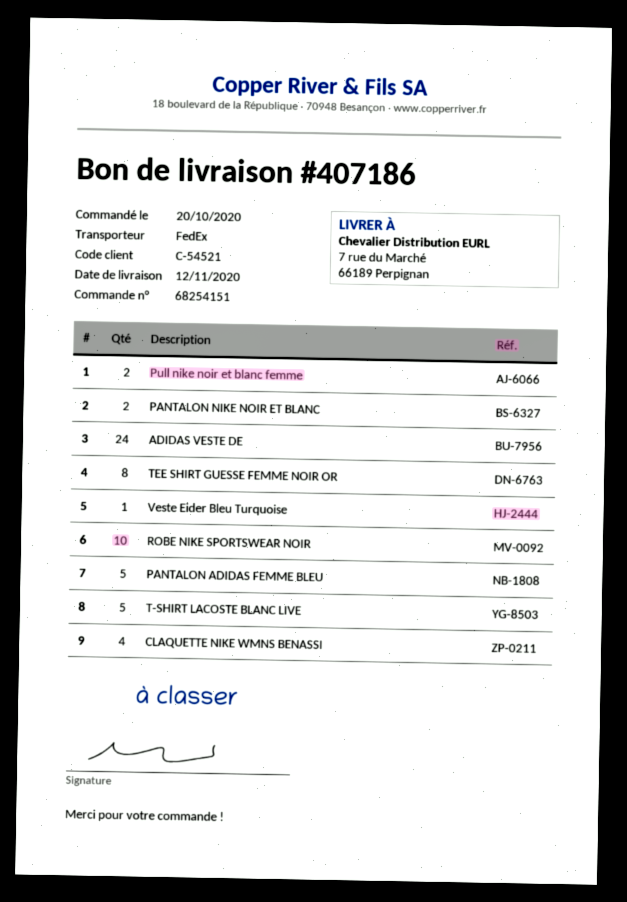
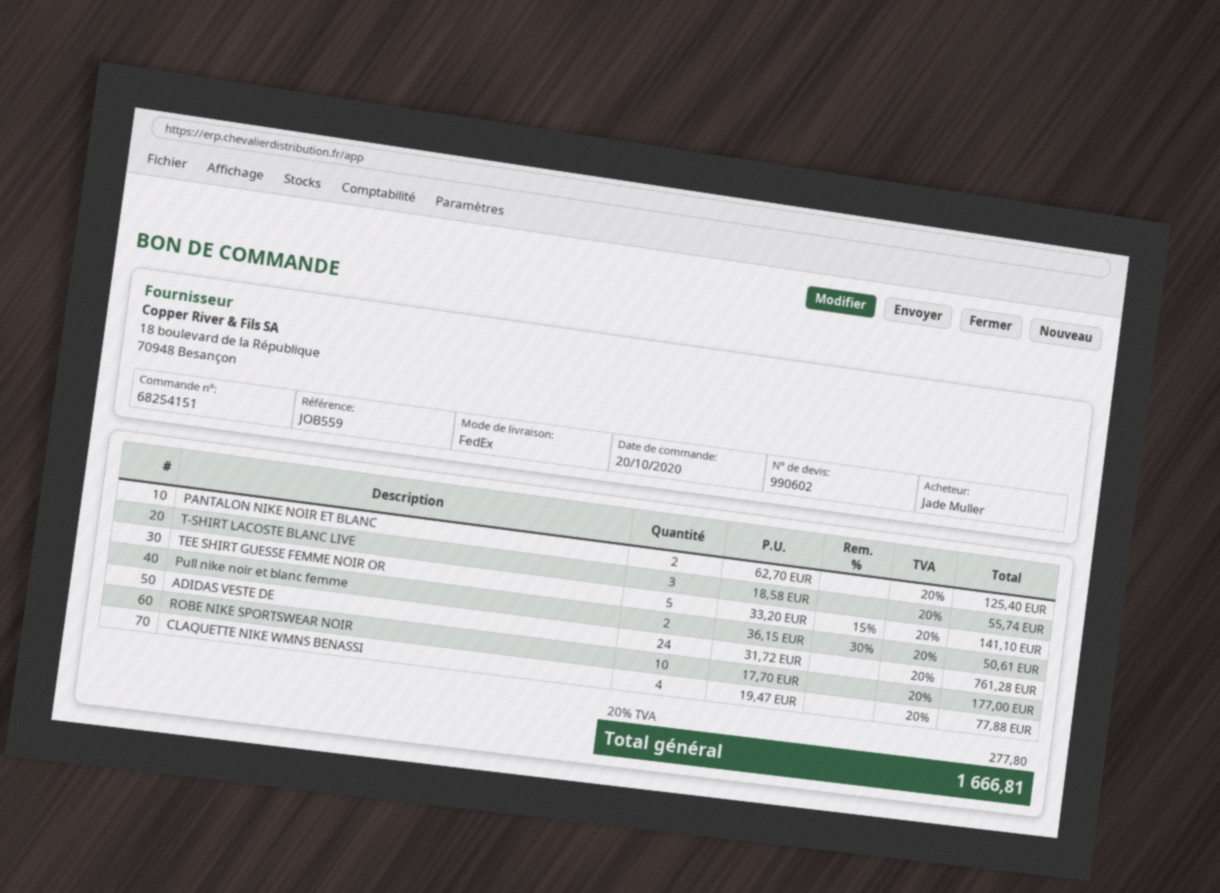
TEE SHIRT GUESSE FEMME NOIR OR: 8 -> 5
Veste Eider Bleu Turquoise: 1 -> none
PANTALON ADIDAS FEMME BLEU: 5 -> none
T-SHIRT LACOSTE BLANC LIVE: 5 -> 3

